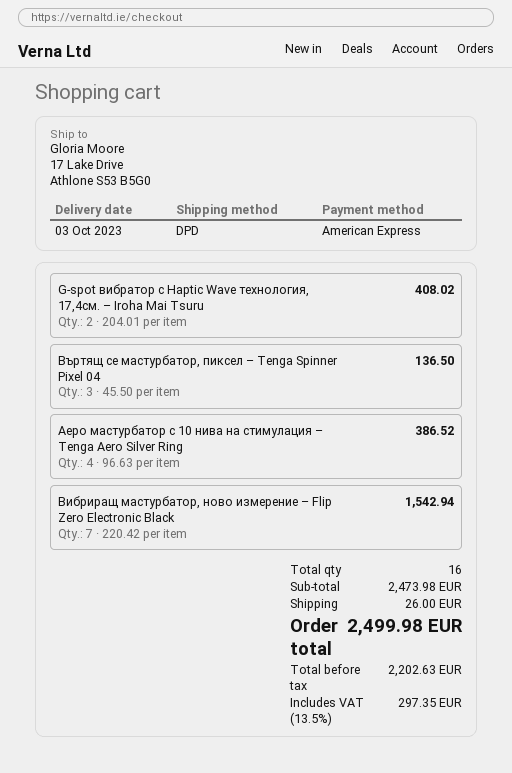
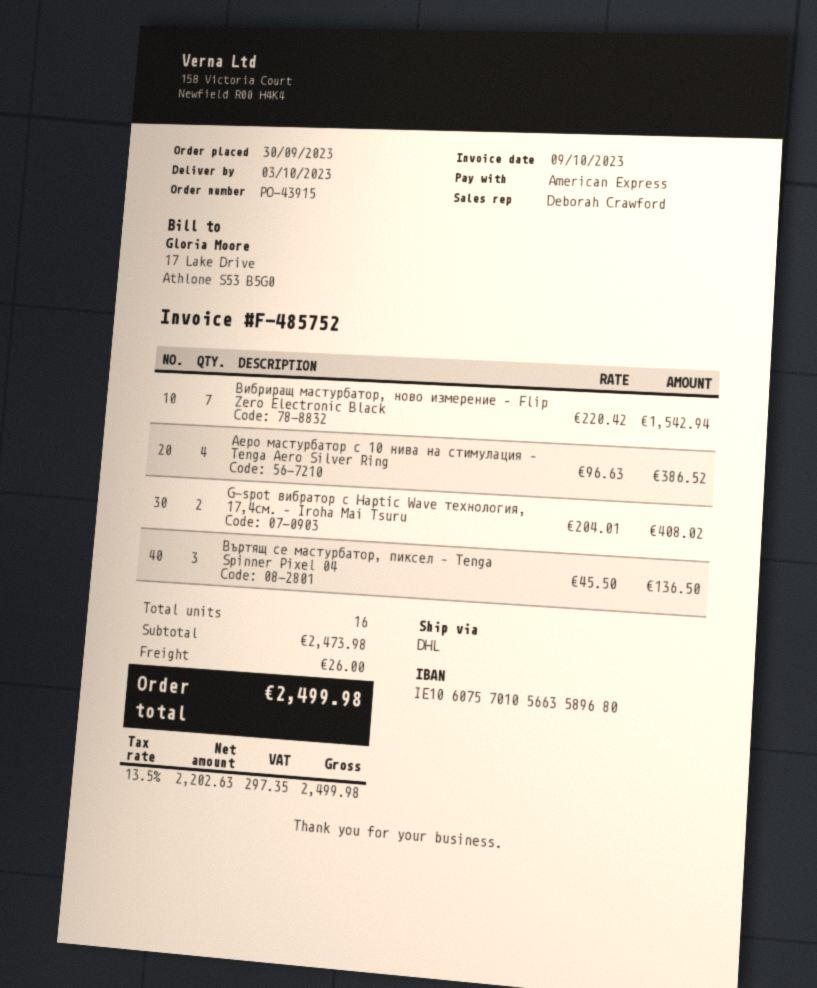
shipping method: DPD -> DHL

